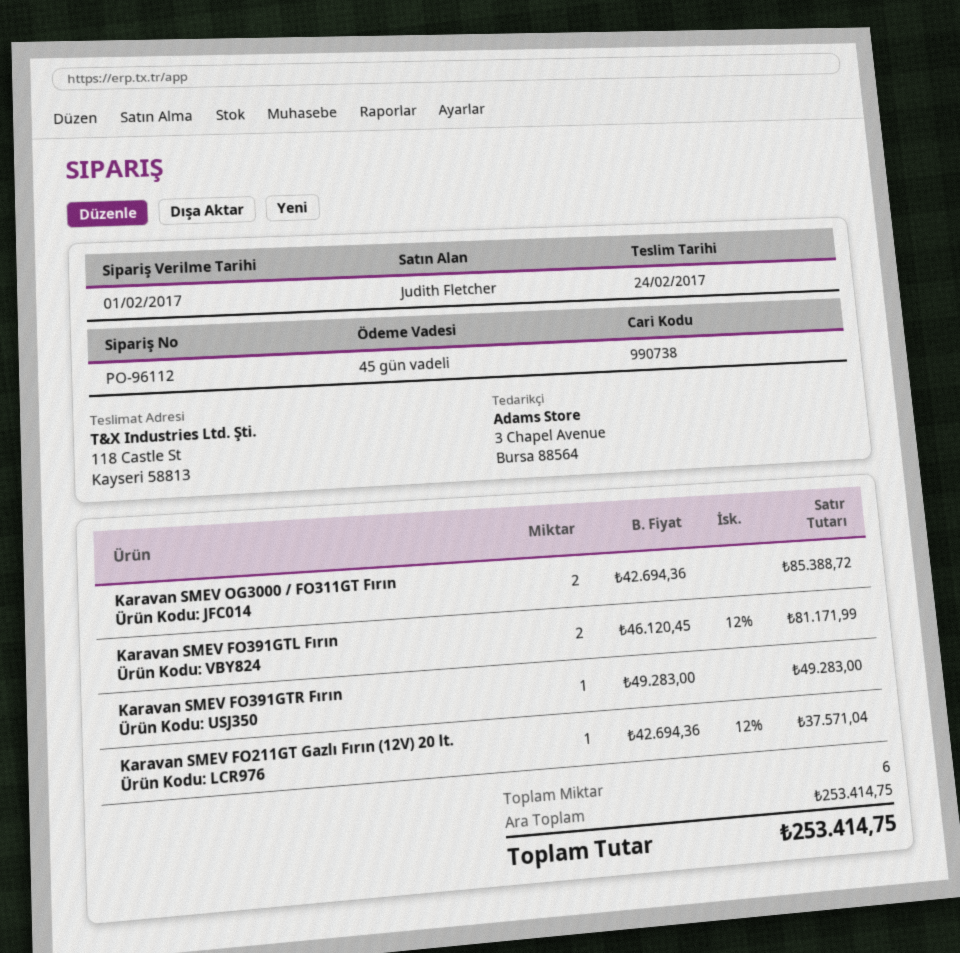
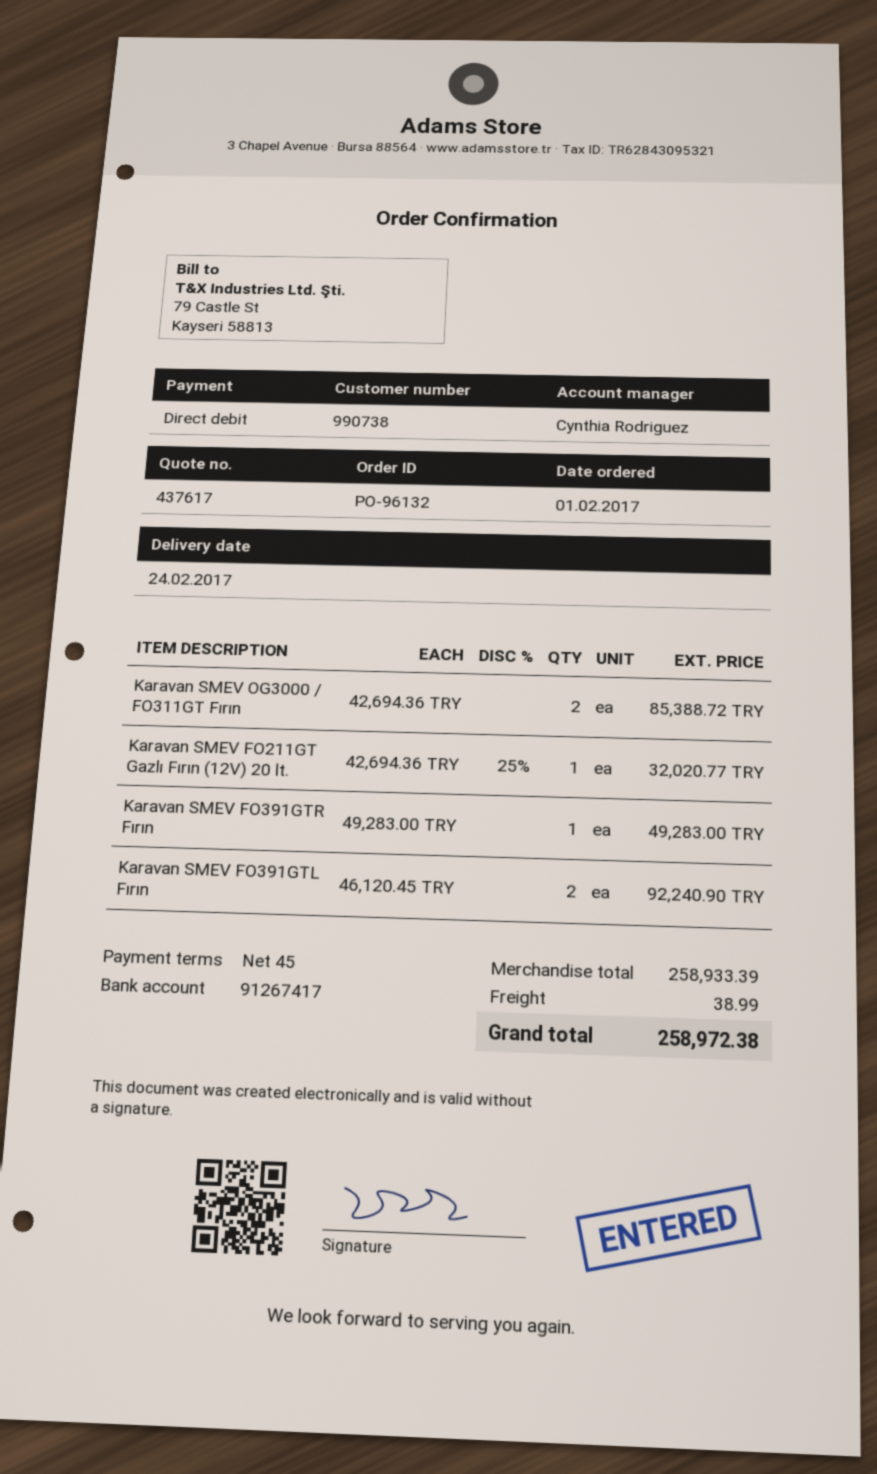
order number: PO-96112 -> PO-96132
Karavan SMEV FO391GTL Fırın: 2 x 46120.45 - 12% = 81171.99 -> 2 x 46120.45 = 92240.90
Karavan SMEV FO211GT Gazlı Fırın (12V) 20 lt.: 1 x 42694.36 - 12% = 37571.04 -> 1 x 42694.36 - 25% = 32020.77
subtotal: 253414.75 -> 258933.39
shipping: none -> 38.99
total: 253414.75 -> 258972.38

